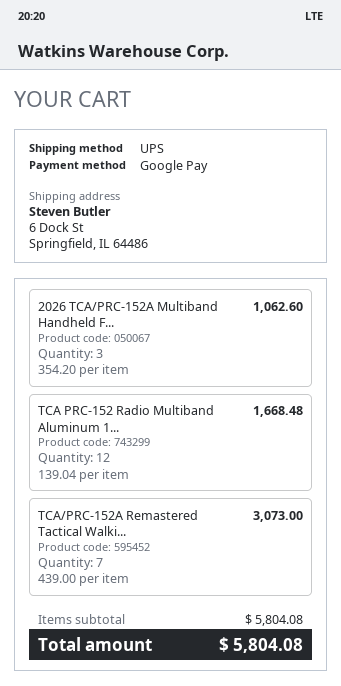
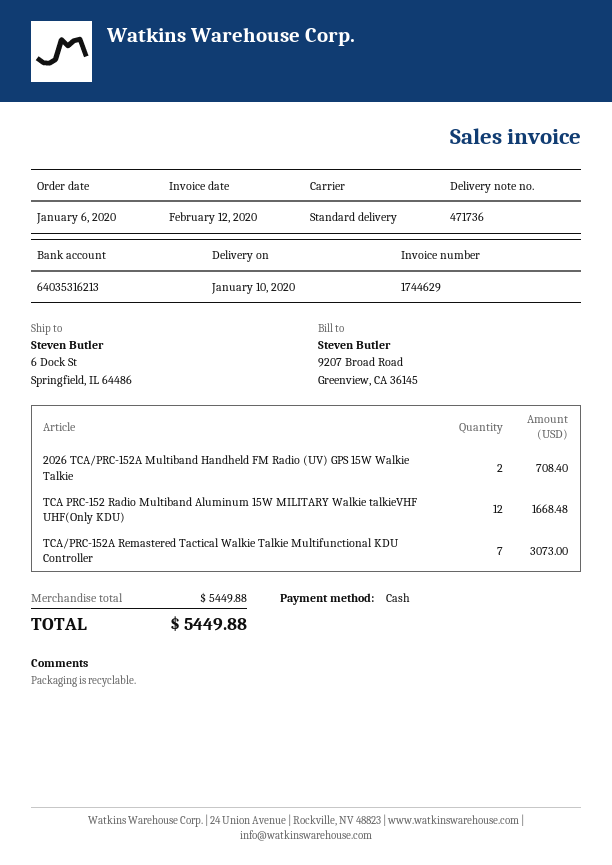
payment method: Google Pay -> cash
shipping method: UPS -> standard
2026 TCA/PRC-152A Multiband Handheld F...: 3 for 1062.60 -> 2 for 708.40
subtotal: 5804.08 -> 5449.88
total: 5804.08 -> 5449.88

